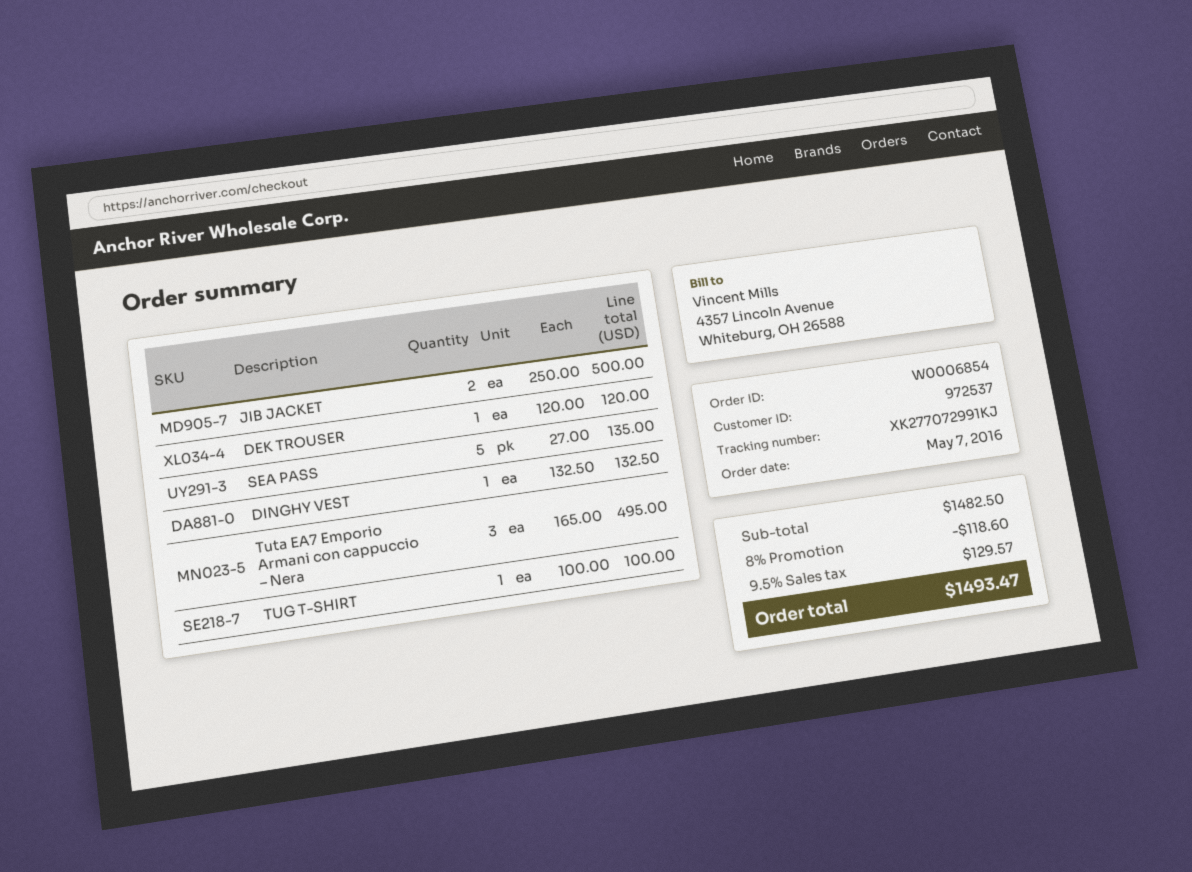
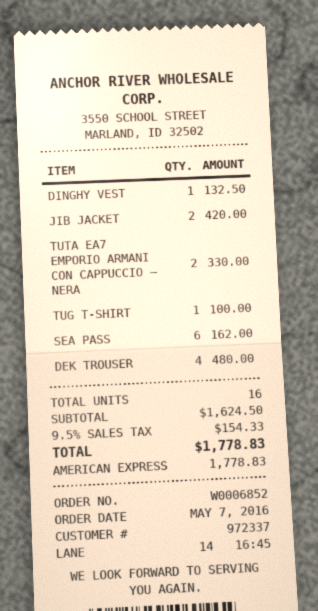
order number: W0006854 -> W0006852
customer number: 972537 -> 972337
JIB JACKET: 2 for 500.00 -> 2 for 420.00
DEK TROUSER: 1 for 120.00 -> 4 for 480.00
SEA PASS: 5 for 135.00 -> 6 for 162.00
Tuta EA7 Emporio Armani con cappuccio – Nera: 3 for 495.00 -> 2 for 330.00
subtotal: 1482.50 -> 1624.50
discount: 8% = 118.60 -> none
tax: 9.5% = 129.57 -> 9.5% = 154.33
total: 1493.47 -> 1778.83

